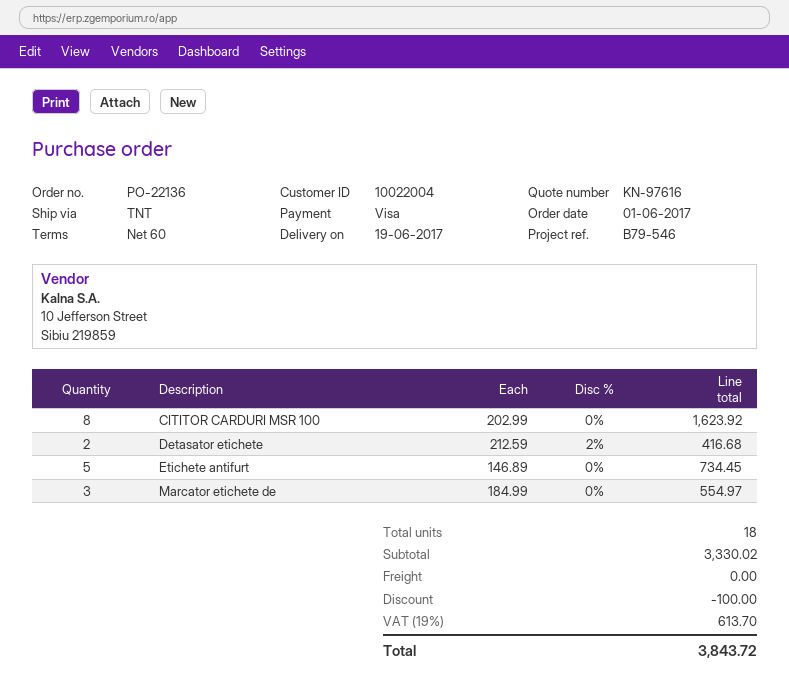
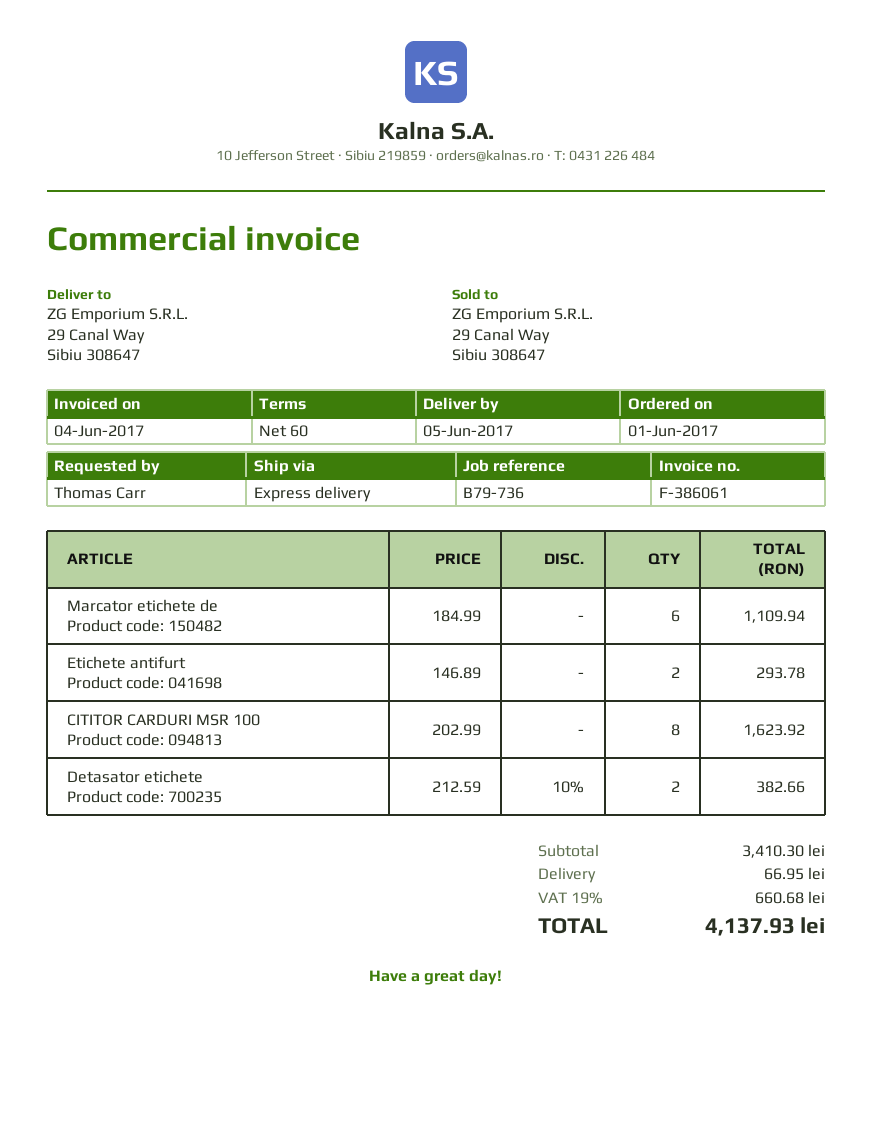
delivery date: 2017-06-19 -> 2017-06-05
reference: B79-546 -> B79-736
shipping method: TNT -> express
Detasator etichete: 2 x 212.59 - 2% = 416.68 -> 2 x 212.59 - 10% = 382.66
Etichete antifurt: 5 x 146.89 = 734.45 -> 2 x 146.89 = 293.78
Marcator etichete de: 3 x 184.99 = 554.97 -> 6 x 184.99 = 1109.94
subtotal: 3330.02 -> 3410.30
discount: 100.00 -> none
shipping: 0.00 -> 66.95
tax: 19% = 613.70 -> 19% = 660.68
total: 3843.72 -> 4137.93

